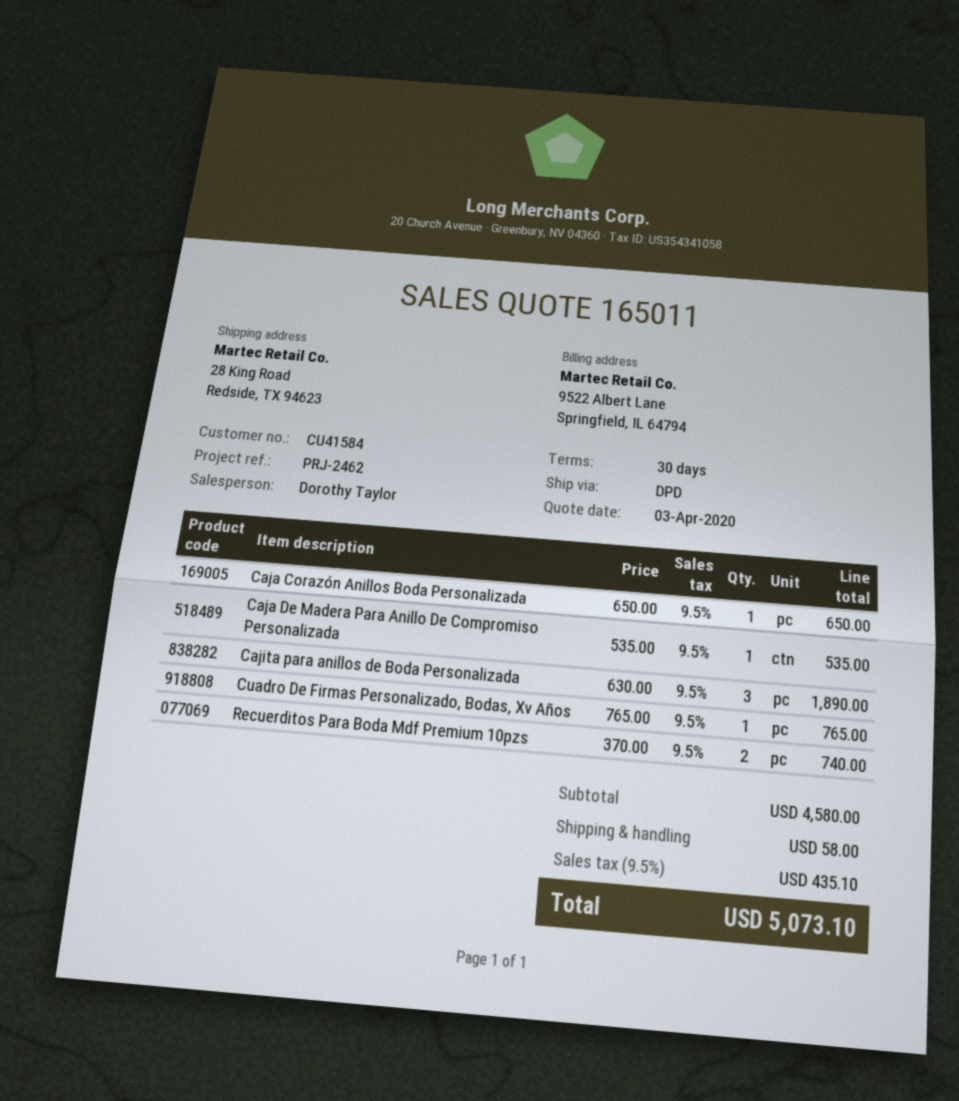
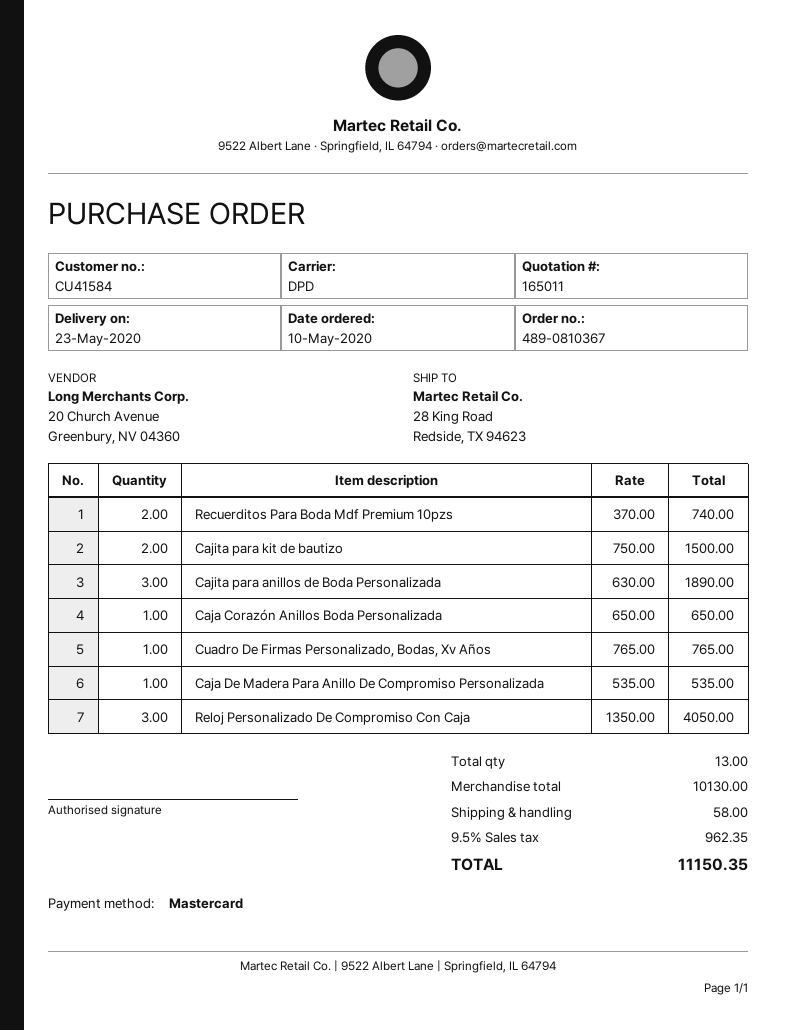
Cajita para kit de bautizo: none -> 2 x 750.00 = 1500.00
Reloj Personalizado De Compromiso Con Caja: none -> 3 x 1350.00 = 4050.00
subtotal: 4580.00 -> 10130.00
tax: 9.5% = 435.10 -> 9.5% = 962.35
total: 5073.10 -> 11150.35

